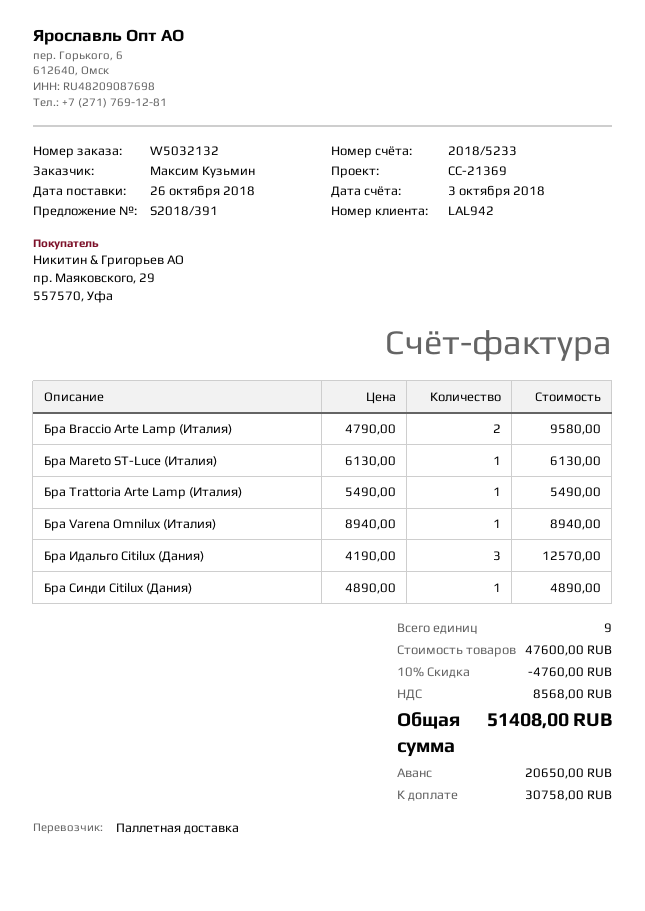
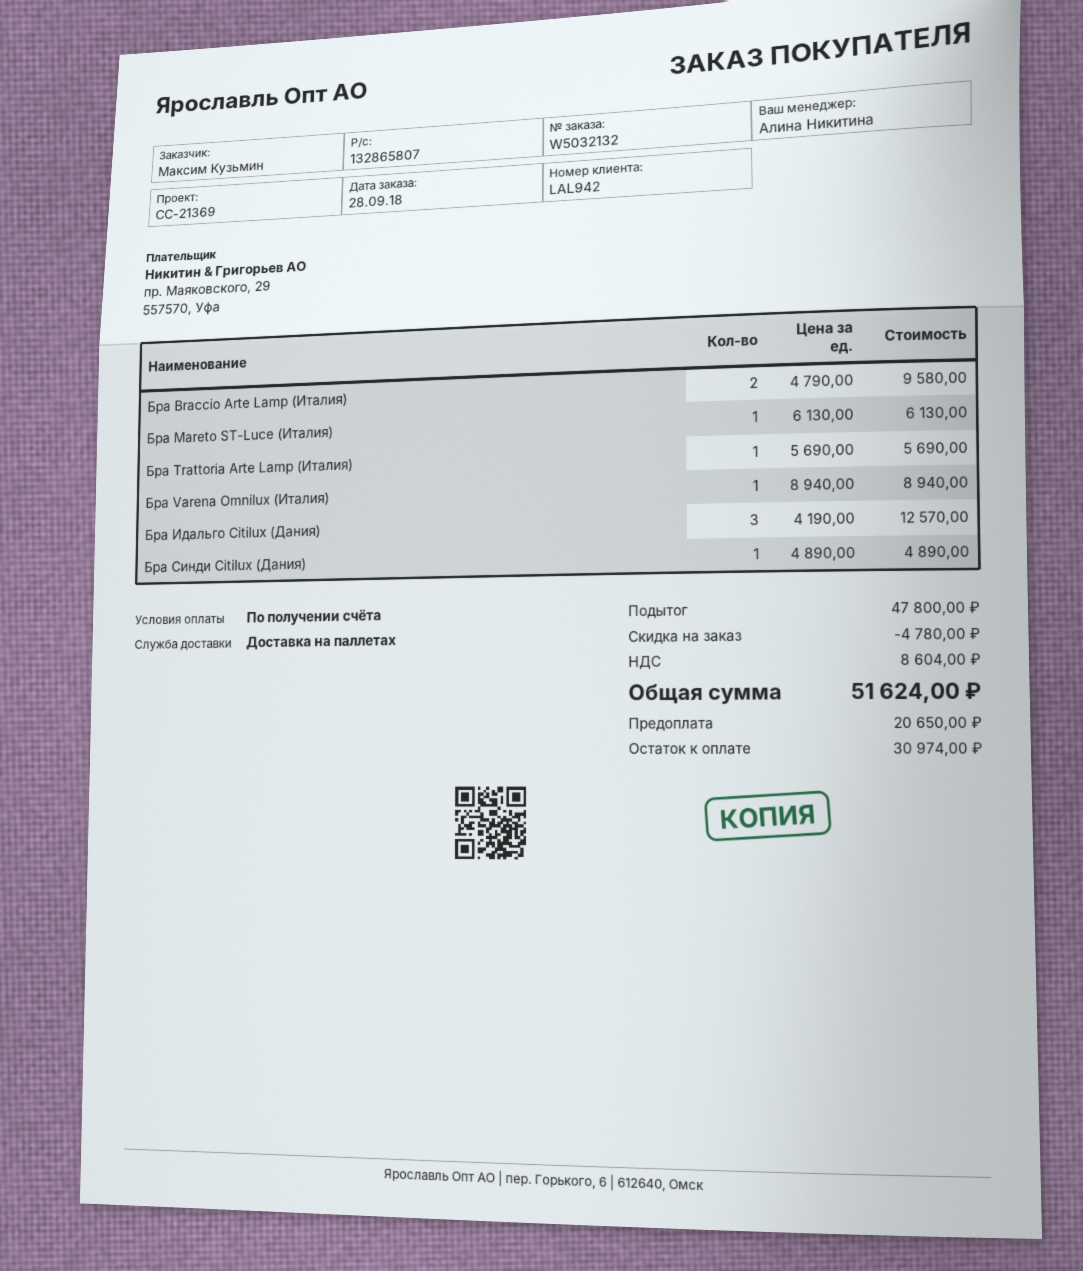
Бра Trattoria Arte Lamp (Италия): 1 x 5490.00 = 5490.00 -> 1 x 5690.00 = 5690.00
subtotal: 47600.00 -> 47800.00
discount: 4760.00 -> 4780.00
tax: 8568.00 -> 8604.00
total: 51408.00 -> 51624.00
balance: 30758.00 -> 30974.00

